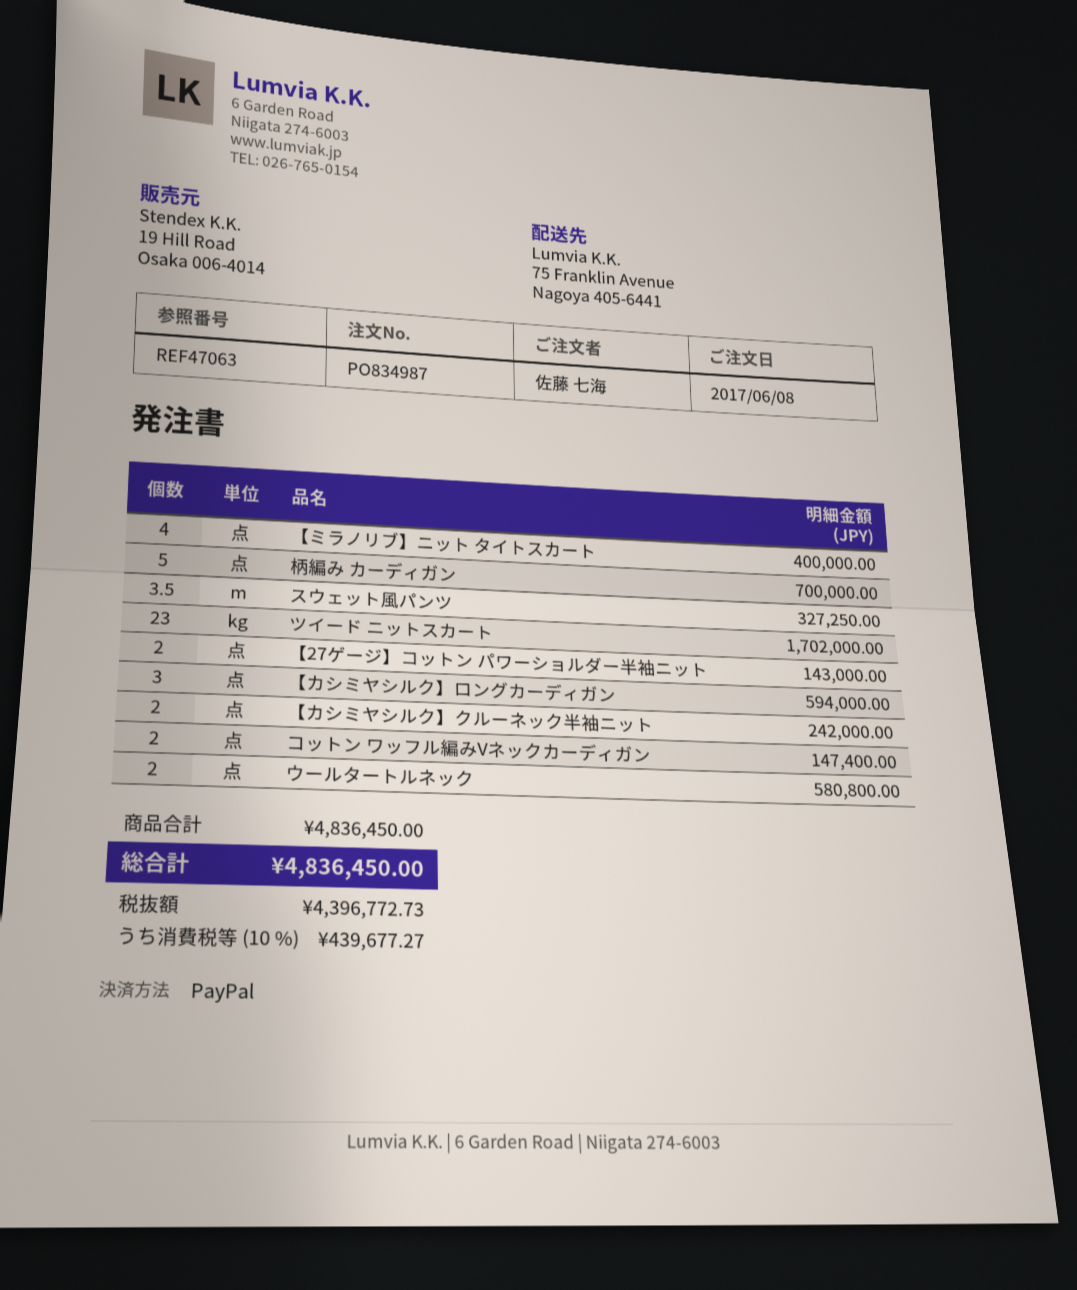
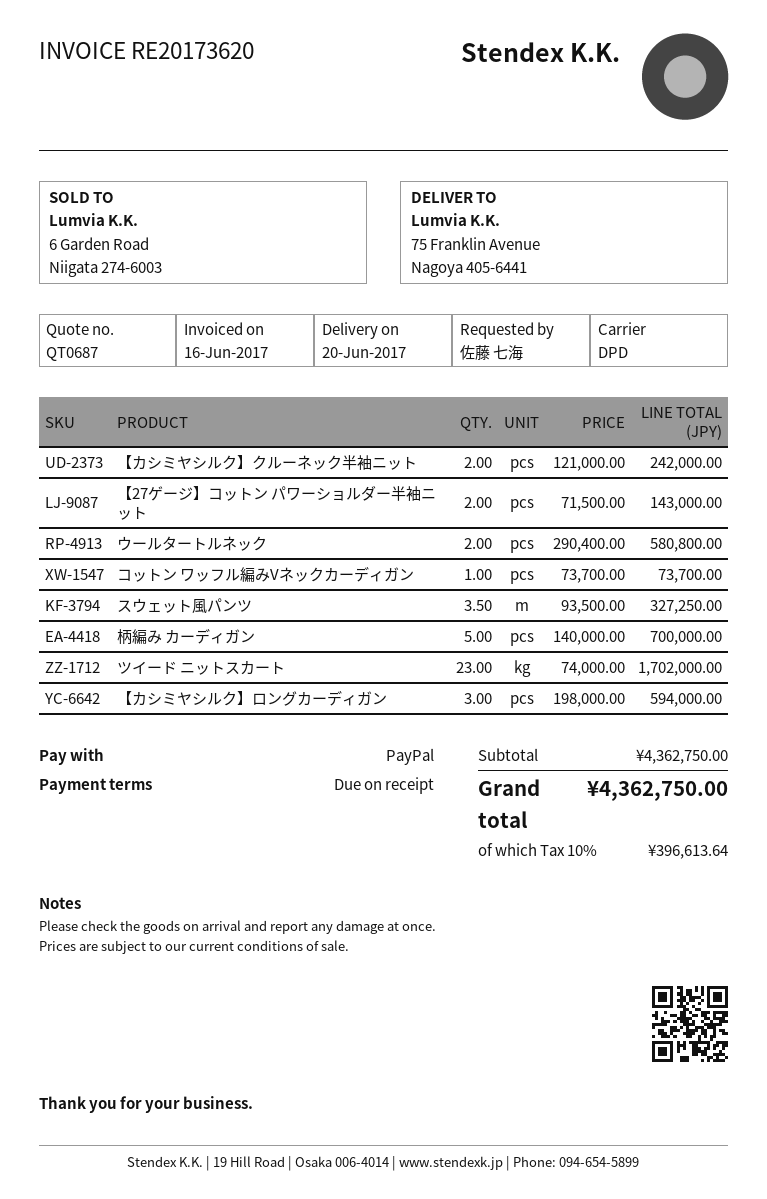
【ミラノリブ】ニット タイトスカート: 4 for 400000.00 -> none
コットン ワッフル編みVネックカーディガン: 2 for 147400.00 -> 1 for 73700.00
subtotal: 4836450.00 -> 4362750.00
tax: 10% = 439677.27 -> 10% = 396613.64
total: 4836450.00 -> 4362750.00

